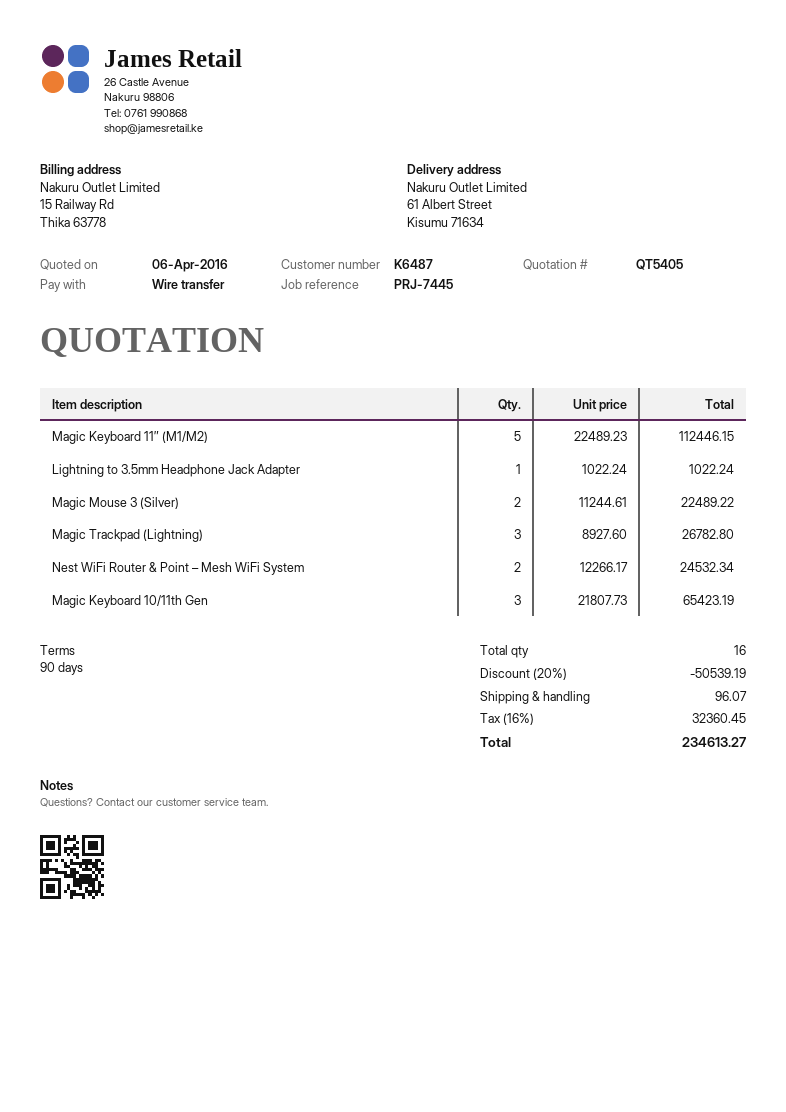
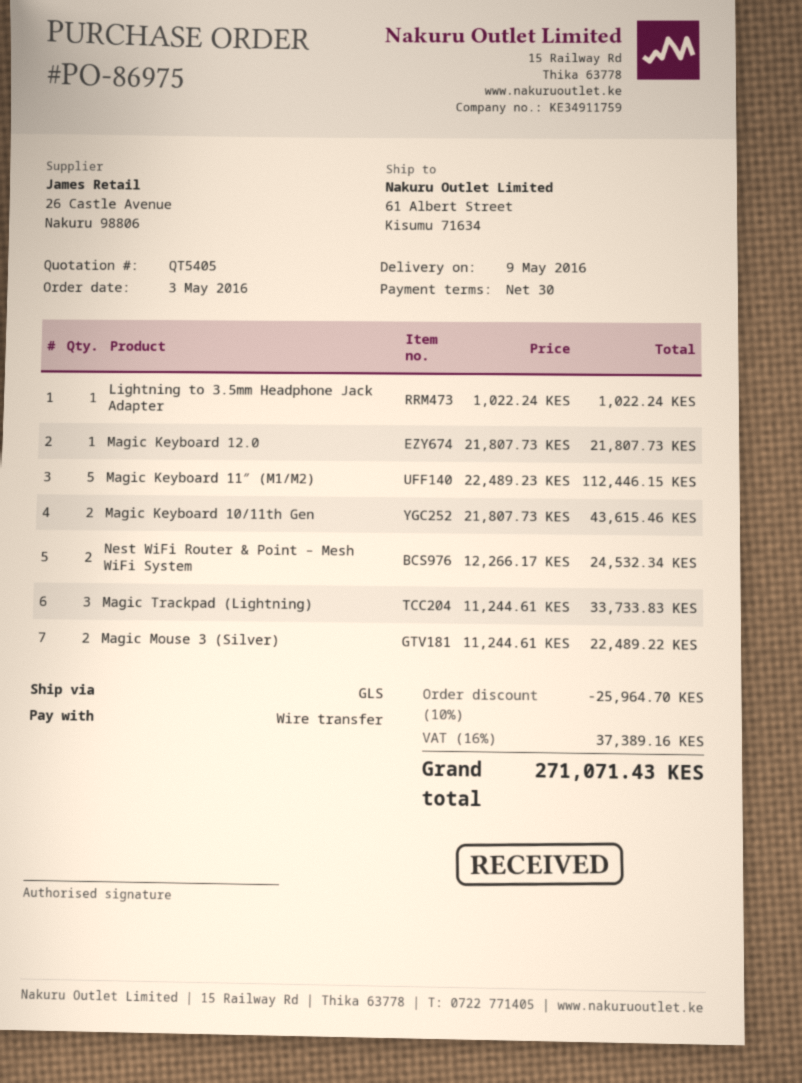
payment terms: 90 days -> 30 days
Magic Trackpad (Lightning): 3 x 8927.60 = 26782.80 -> 3 x 11244.61 = 33733.83
Magic Keyboard 10/11th Gen: 3 x 21807.73 = 65423.19 -> 2 x 21807.73 = 43615.46
Magic Keyboard 12.0: none -> 1 x 21807.73 = 21807.73
discount: 20% = 50539.19 -> 10% = 25964.70
shipping: 96.07 -> none
tax: 16% = 32360.45 -> 16% = 37389.16
total: 234613.27 -> 271071.43

